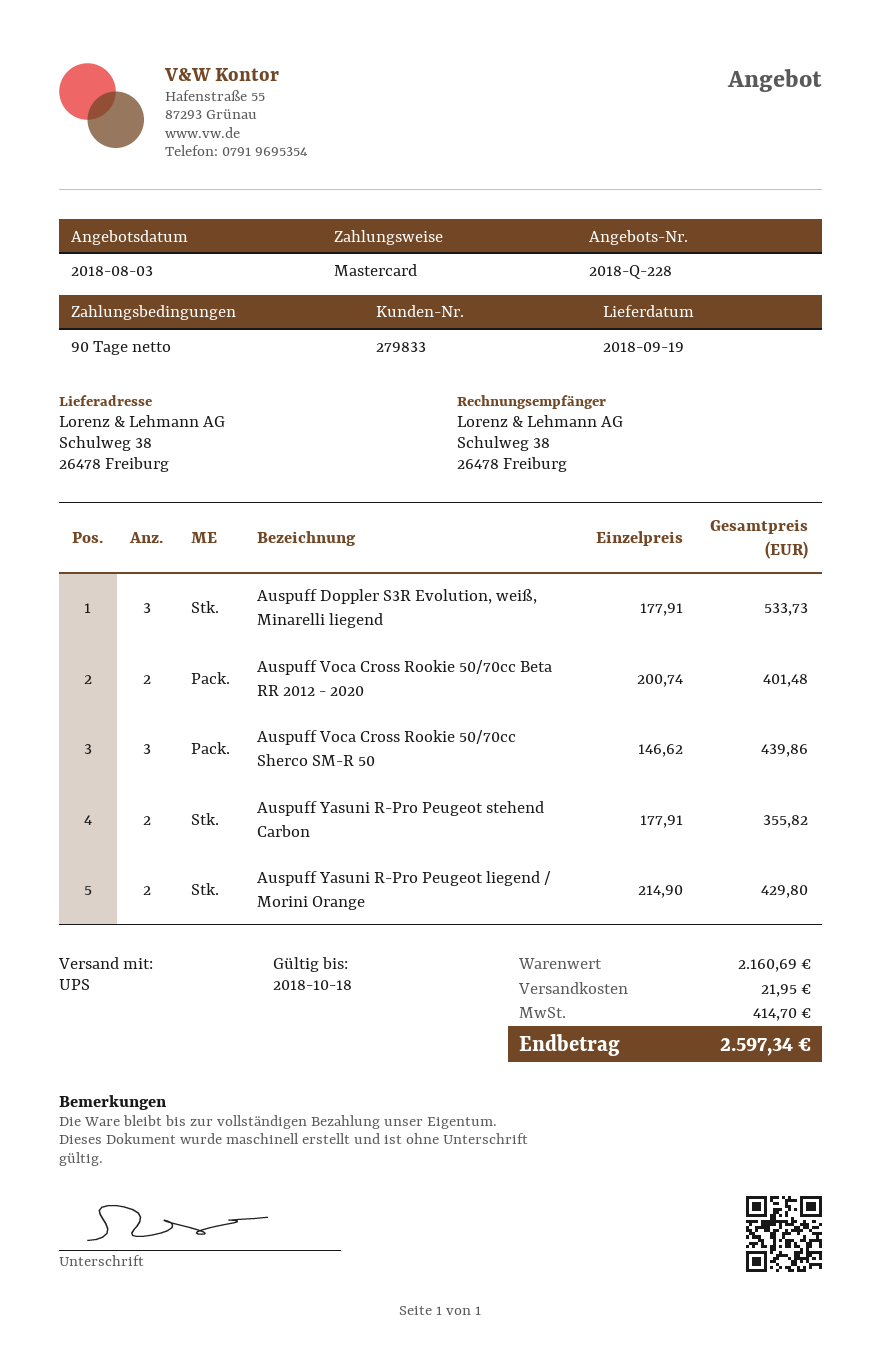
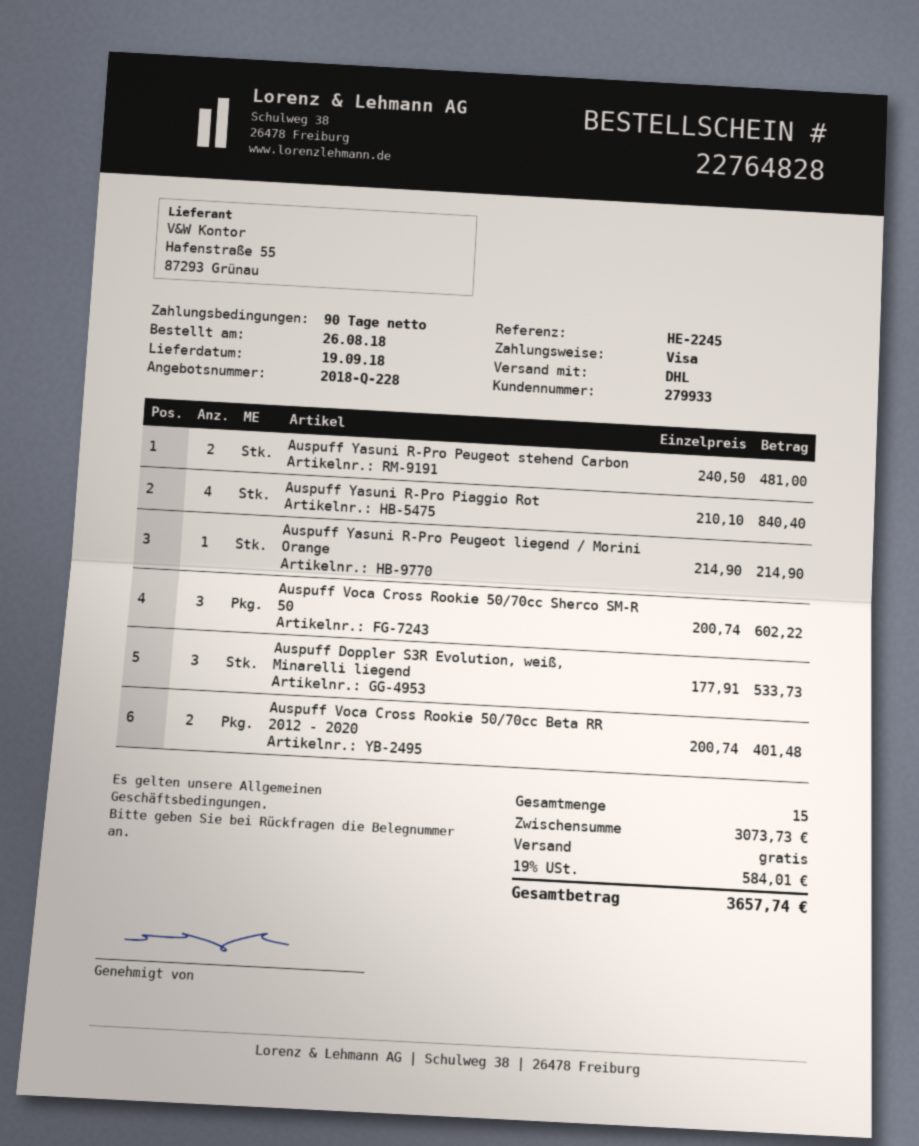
customer number: 279833 -> 279933
payment method: Mastercard -> Visa
shipping method: UPS -> DHL
Auspuff Voca Cross Rookie 50/70cc Sherco SM-R 50: 3 x 146.62 = 439.86 -> 3 x 200.74 = 602.22
Auspuff Yasuni R-Pro Peugeot stehend Carbon: 2 x 177.91 = 355.82 -> 2 x 240.50 = 481.00
Auspuff Yasuni R-Pro Peugeot liegend / Morini Orange: 2 x 214.90 = 429.80 -> 1 x 214.90 = 214.90
Auspuff Yasuni R-Pro Piaggio Rot: none -> 4 x 210.10 = 840.40
subtotal: 2160.69 -> 3073.73
shipping: 21.95 -> 0.00
tax: 414.70 -> 584.01
total: 2597.34 -> 3657.74

